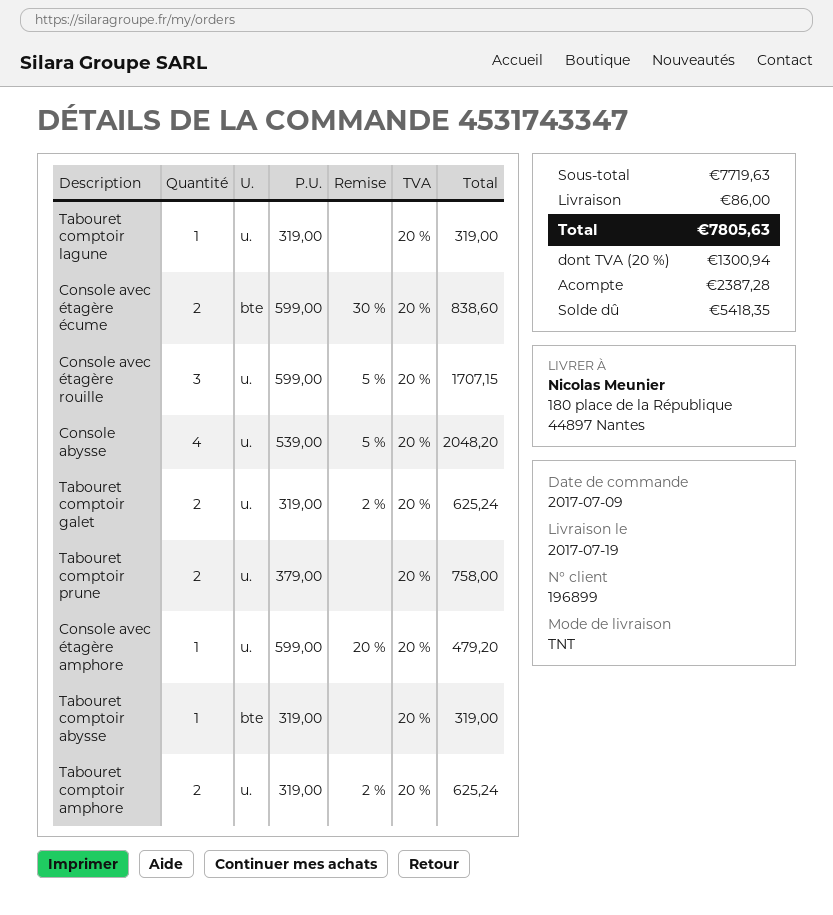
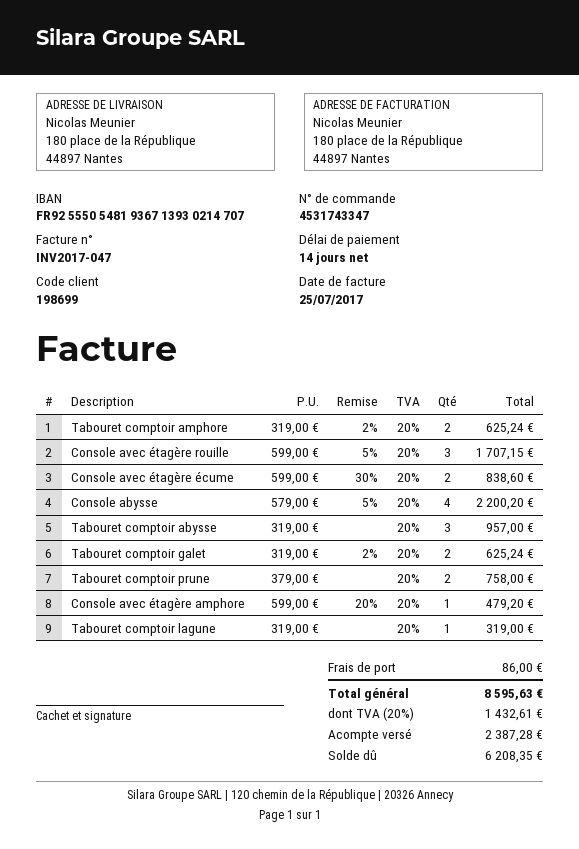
customer number: 196899 -> 198699
Console abysse: 4 x 539.00 - 5% = 2048.20 -> 4 x 579.00 - 5% = 2200.20
Tabouret comptoir abysse: 1 x 319.00 = 319.00 -> 3 x 319.00 = 957.00
tax: 20% = 1300.94 -> 20% = 1432.61
total: 7805.63 -> 8595.63
balance: 5418.35 -> 6208.35

